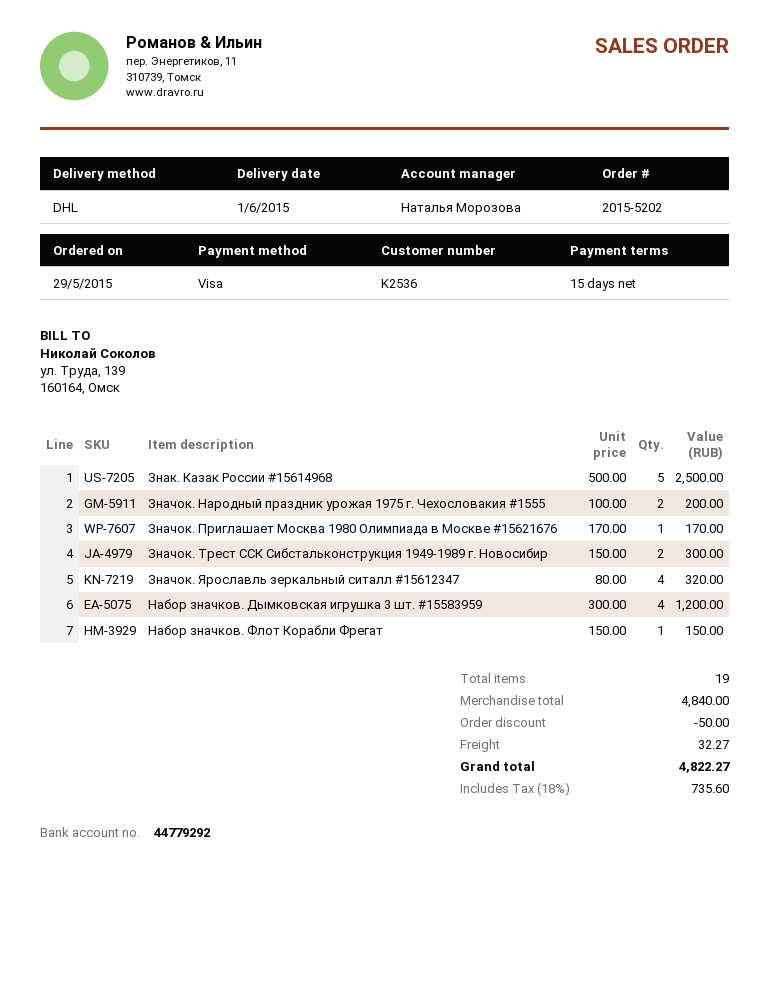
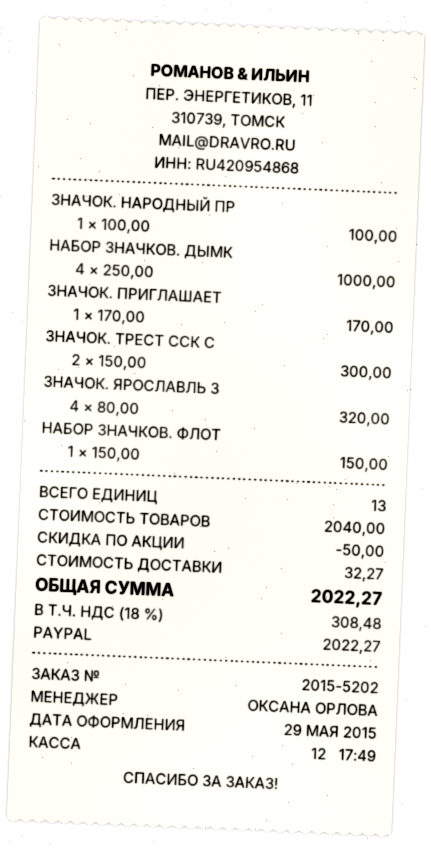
sales rep: Наталья Морозова -> ОКСАНА ОРЛОВА
payment method: Visa -> PayPal
Знак. Казак России #15614968: 5 x 500.00 = 2500.00 -> none
Значок. Народный праздник урожая 1975 г. Чехословакия #1555: 2 x 100.00 = 200.00 -> 1 x 100.00 = 100.00
Набор значков. Дымковская игрушка 3 шт. #15583959: 4 x 300.00 = 1200.00 -> 4 x 250.00 = 1000.00
total quantity: 19 -> 13
subtotal: 4840.00 -> 2040.00
tax: 18% = 735.60 -> 18% = 308.48
total: 4822.27 -> 2022.27

